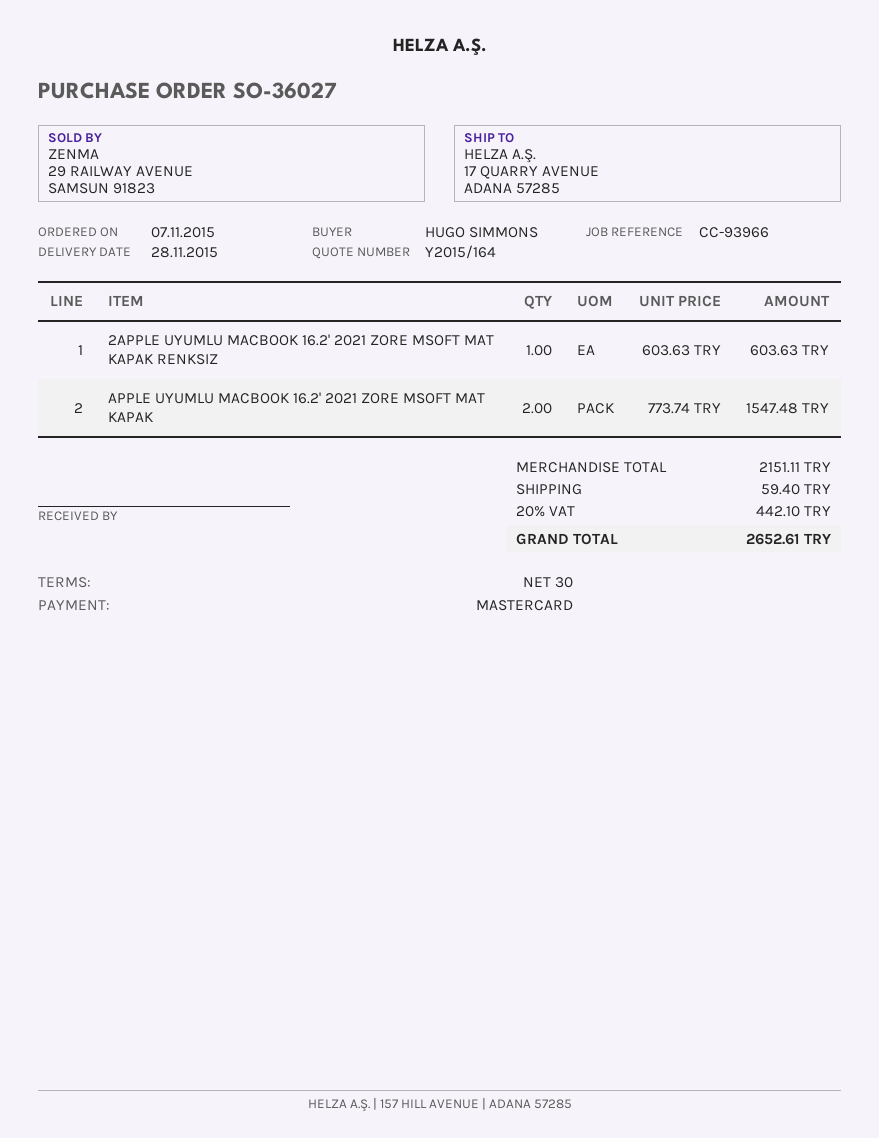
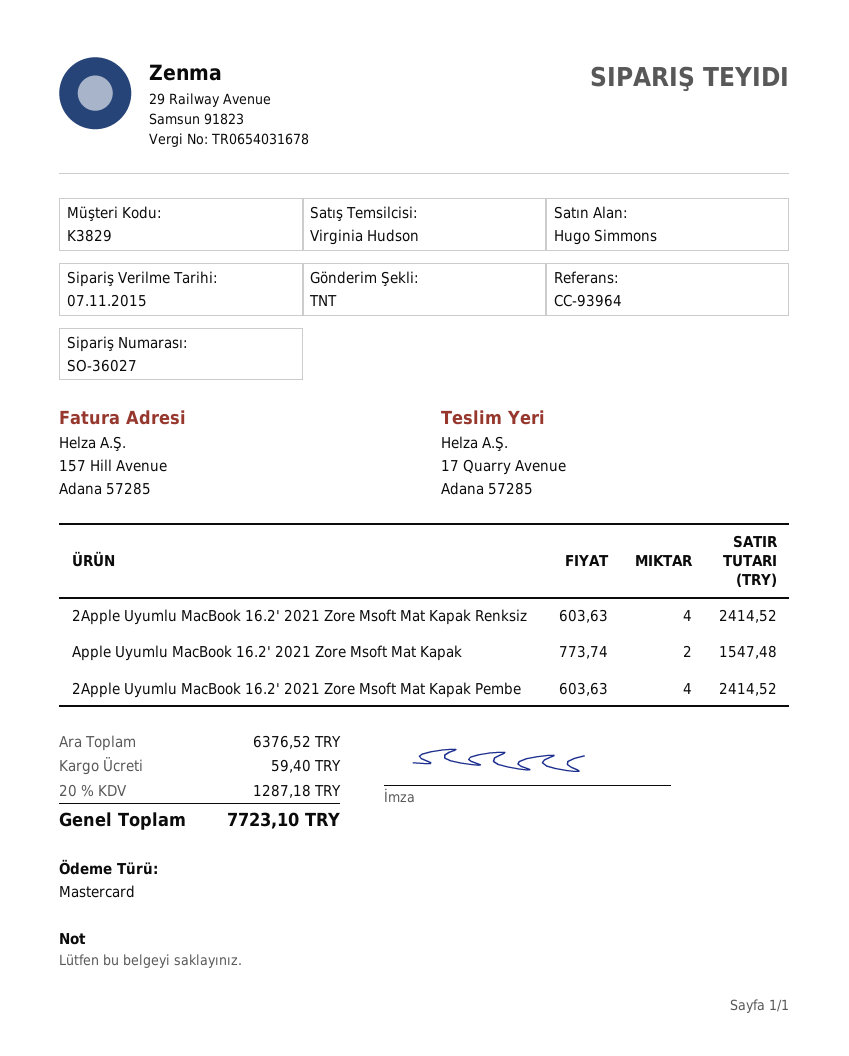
reference: CC-93966 -> CC-93964
2APPLE UYUMLU MACBOOK 16.2' 2021 ZORE MSOFT MAT KAPAK RENKSIZ: 1 x 603.63 = 603.63 -> 4 x 603.63 = 2414.52
2Apple Uyumlu MacBook 16.2' 2021 Zore Msoft Mat Kapak Pembe: none -> 4 x 603.63 = 2414.52
subtotal: 2151.11 -> 6376.52
tax: 20% = 442.10 -> 20% = 1287.18
total: 2652.61 -> 7723.10

